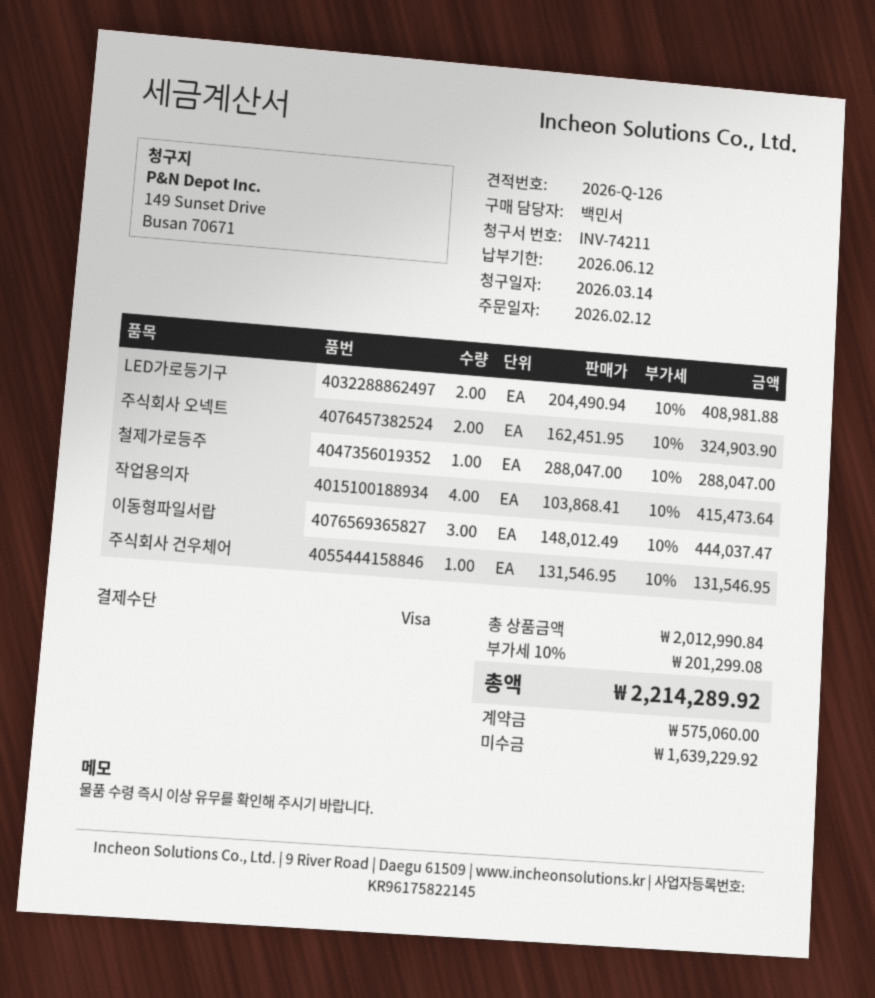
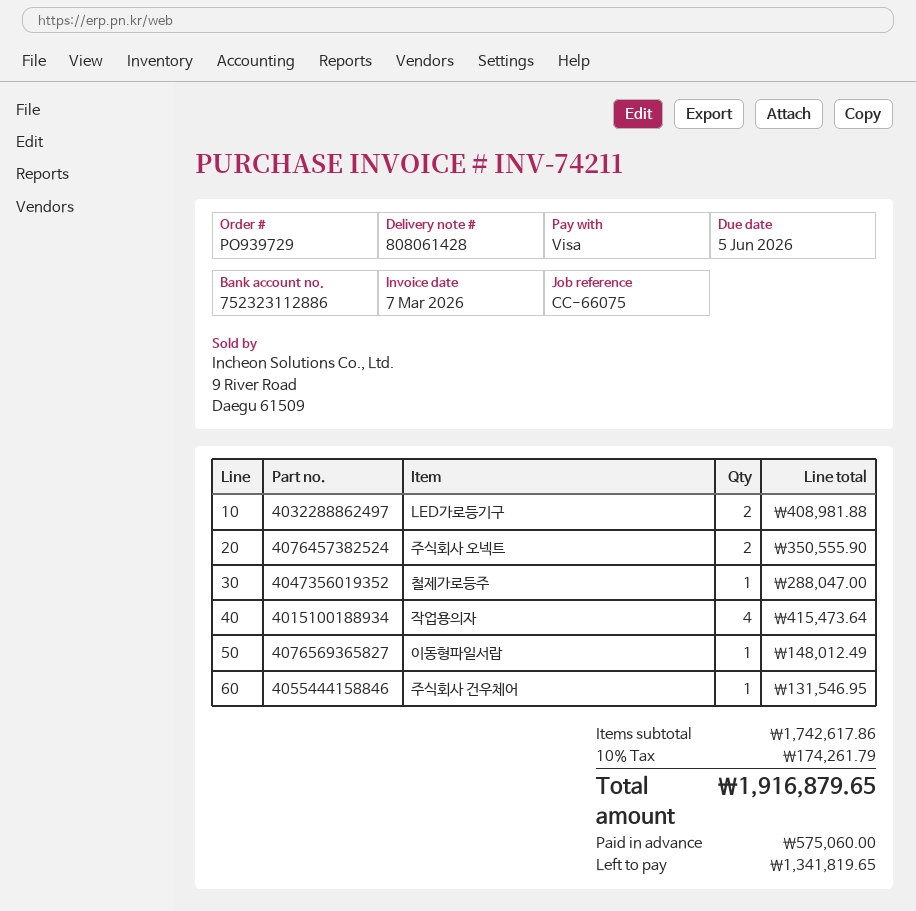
invoice date: 2026-03-14 -> 2026-03-07
due date: 2026-06-12 -> 2026-06-05
주식회사 오넥트: 2 for 324903.90 -> 2 for 350555.90
이동형파일서랍: 3 for 444037.47 -> 1 for 148012.49
subtotal: 2012990.84 -> 1742617.86
tax: 10% = 201299.08 -> 10% = 174261.79
total: 2214289.92 -> 1916879.65
balance: 1639229.92 -> 1341819.65

